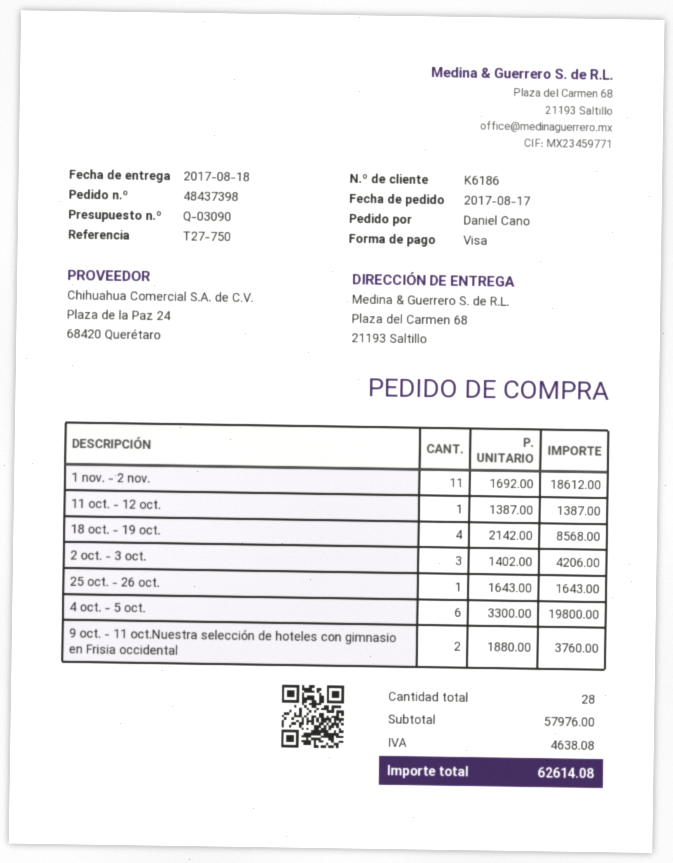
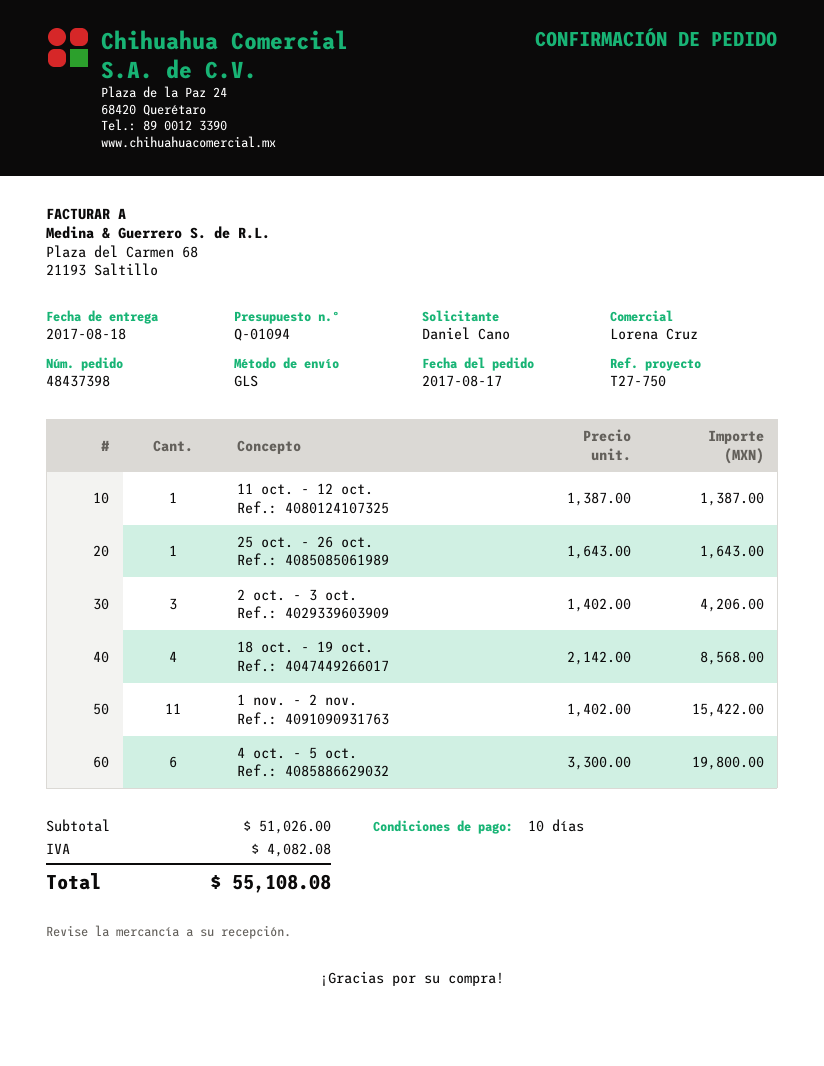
quote number: Q-03090 -> Q-01094
1 nov. - 2 nov.: 11 x 1692.00 = 18612.00 -> 11 x 1402.00 = 15422.00
9 oct. - 11 oct.Nuestra selección de hoteles con gimnasio en Frisia occidental: 2 x 1880.00 = 3760.00 -> none
subtotal: 57976.00 -> 51026.00
tax: 4638.08 -> 4082.08
total: 62614.08 -> 55108.08

